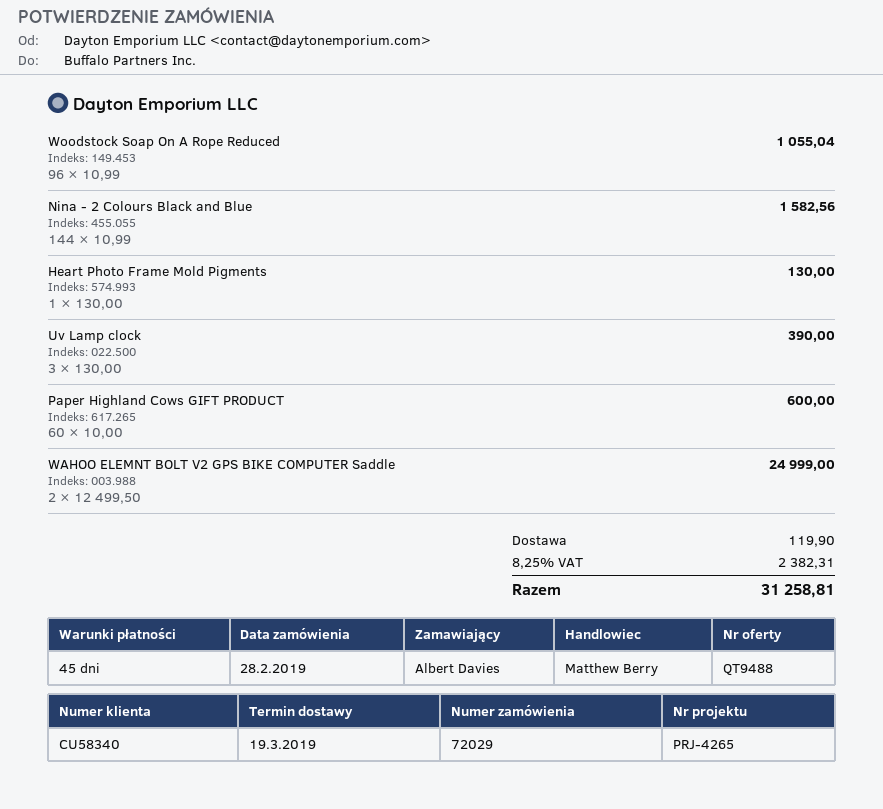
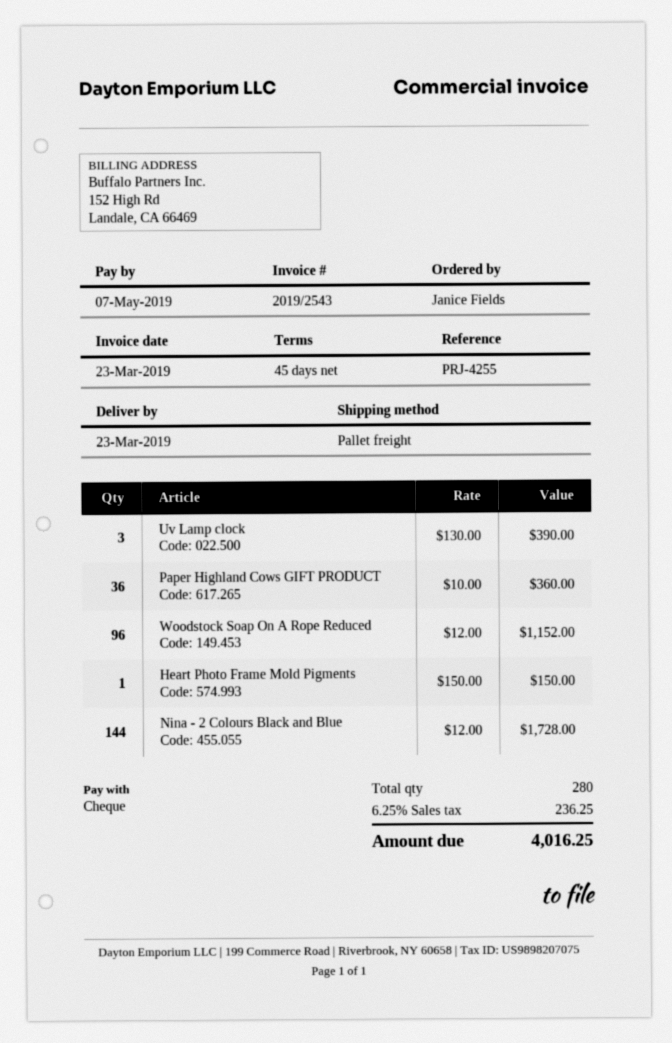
delivery date: 2019-03-19 -> 2019-03-23
reference: PRJ-4265 -> PRJ-4255
ordered by: Albert Davies -> Janice Fields
Woodstock Soap On A Rope Reduced: 96 x 10.99 = 1055.04 -> 96 x 12.00 = 1152.00
Nina - 2 Colours Black and Blue: 144 x 10.99 = 1582.56 -> 144 x 12.00 = 1728.00
Heart Photo Frame Mold Pigments: 1 x 130.00 = 130.00 -> 1 x 150.00 = 150.00
Paper Highland Cows GIFT PRODUCT: 60 x 10.00 = 600.00 -> 36 x 10.00 = 360.00
WAHOO ELEMNT BOLT V2 GPS BIKE COMPUTER Saddle: 2 x 12499.50 = 24999.00 -> none
shipping: 119.90 -> none
tax: 8.25% = 2382.31 -> 6.25% = 236.25
total: 31258.81 -> 4016.25

